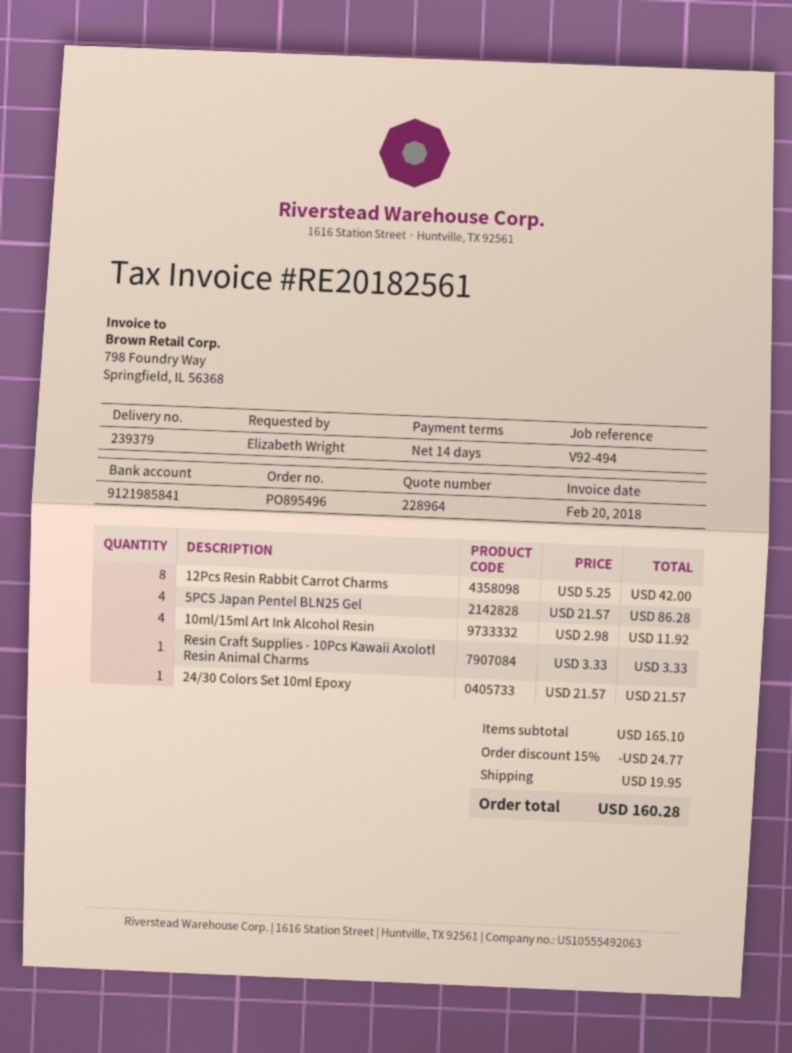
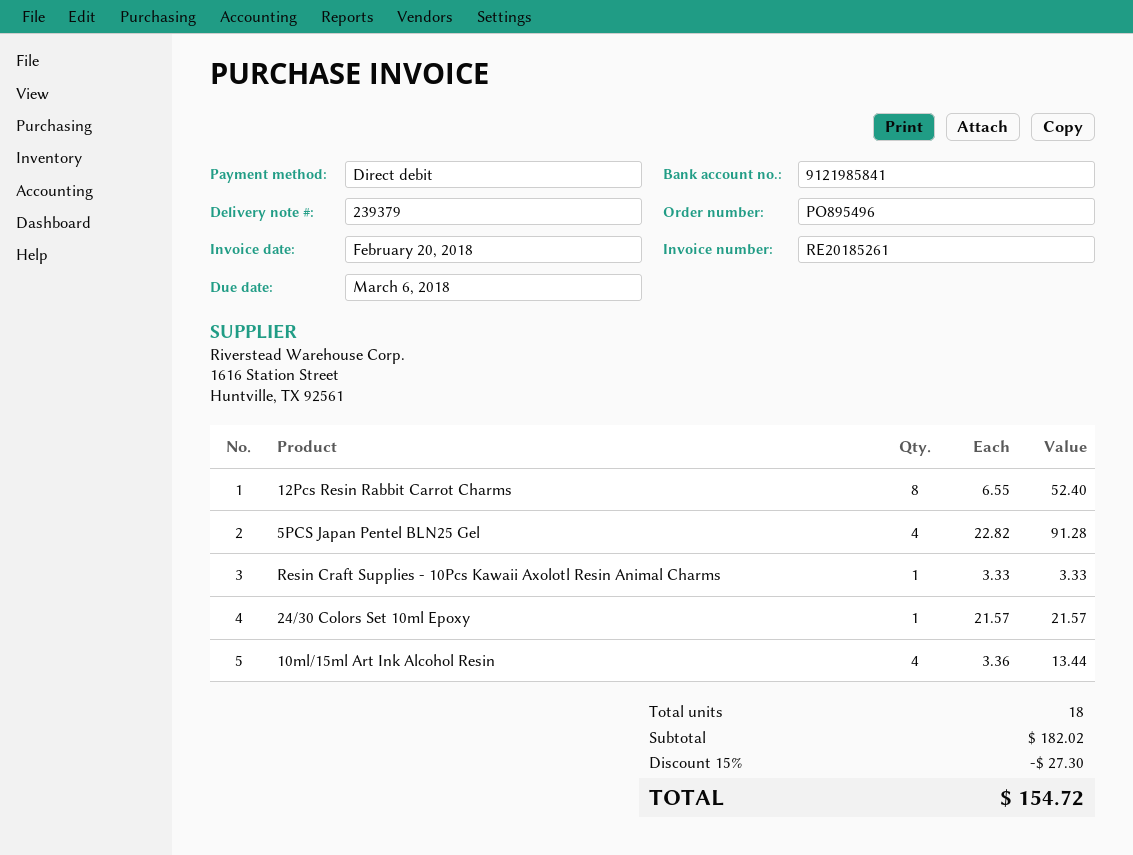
invoice number: RE20182561 -> RE20185261
12Pcs Resin Rabbit Carrot Charms: 8 x 5.25 = 42.00 -> 8 x 6.55 = 52.40
5PCS Japan Pentel BLN25 Gel: 4 x 21.57 = 86.28 -> 4 x 22.82 = 91.28
10ml/15ml Art Ink Alcohol Resin: 4 x 2.98 = 11.92 -> 4 x 3.36 = 13.44
subtotal: 165.10 -> 182.02
discount: 15% = 24.77 -> 15% = 27.30
shipping: 19.95 -> none
total: 160.28 -> 154.72

